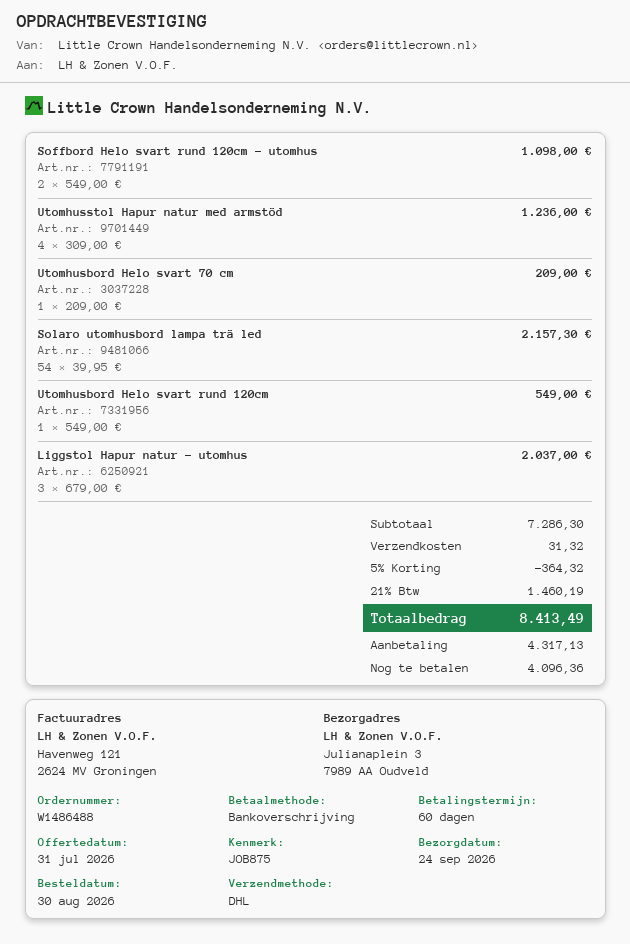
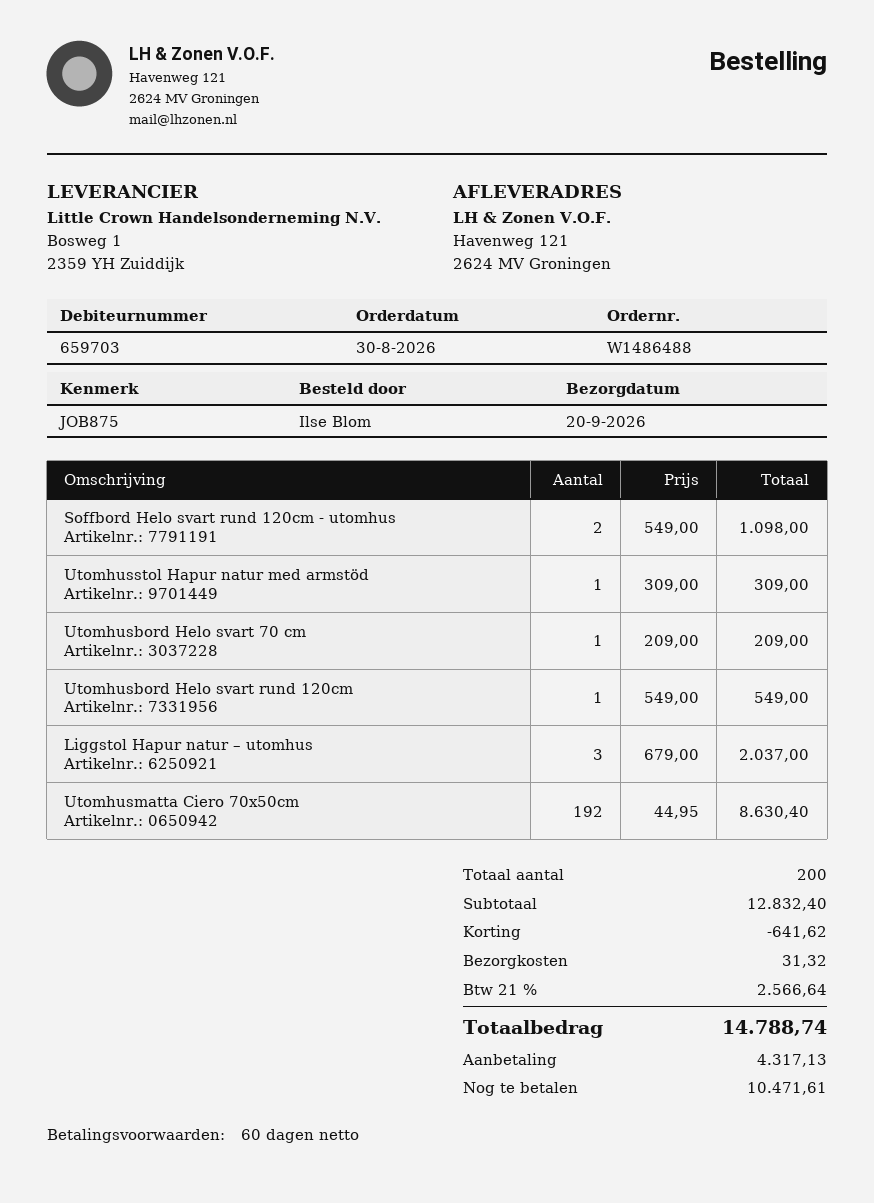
delivery date: 2026-09-24 -> 2026-09-20
ship to: Julianaplein 3, 7989 AA Oudveld -> Havenweg 121, 2624 MV Groningen
Utomhusstol Hapur natur med armstöd: 4 x 309.00 = 1236.00 -> 1 x 309.00 = 309.00
Solaro utomhusbord lampa trä led: 54 x 39.95 = 2157.30 -> none
Utomhusmatta Ciero 70x50cm: none -> 192 x 44.95 = 8630.40
subtotal: 7286.30 -> 12832.40
discount: 364.32 -> 641.62
tax: 21% = 1460.19 -> 21% = 2566.64
total: 8413.49 -> 14788.74
balance: 4096.36 -> 10471.61

